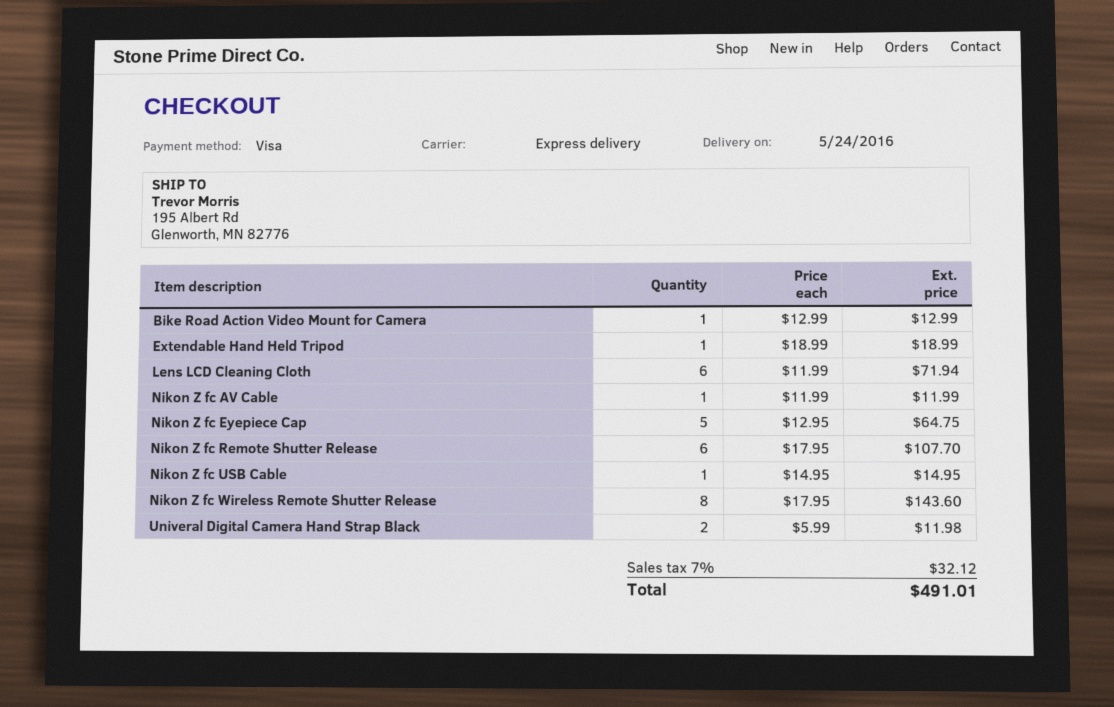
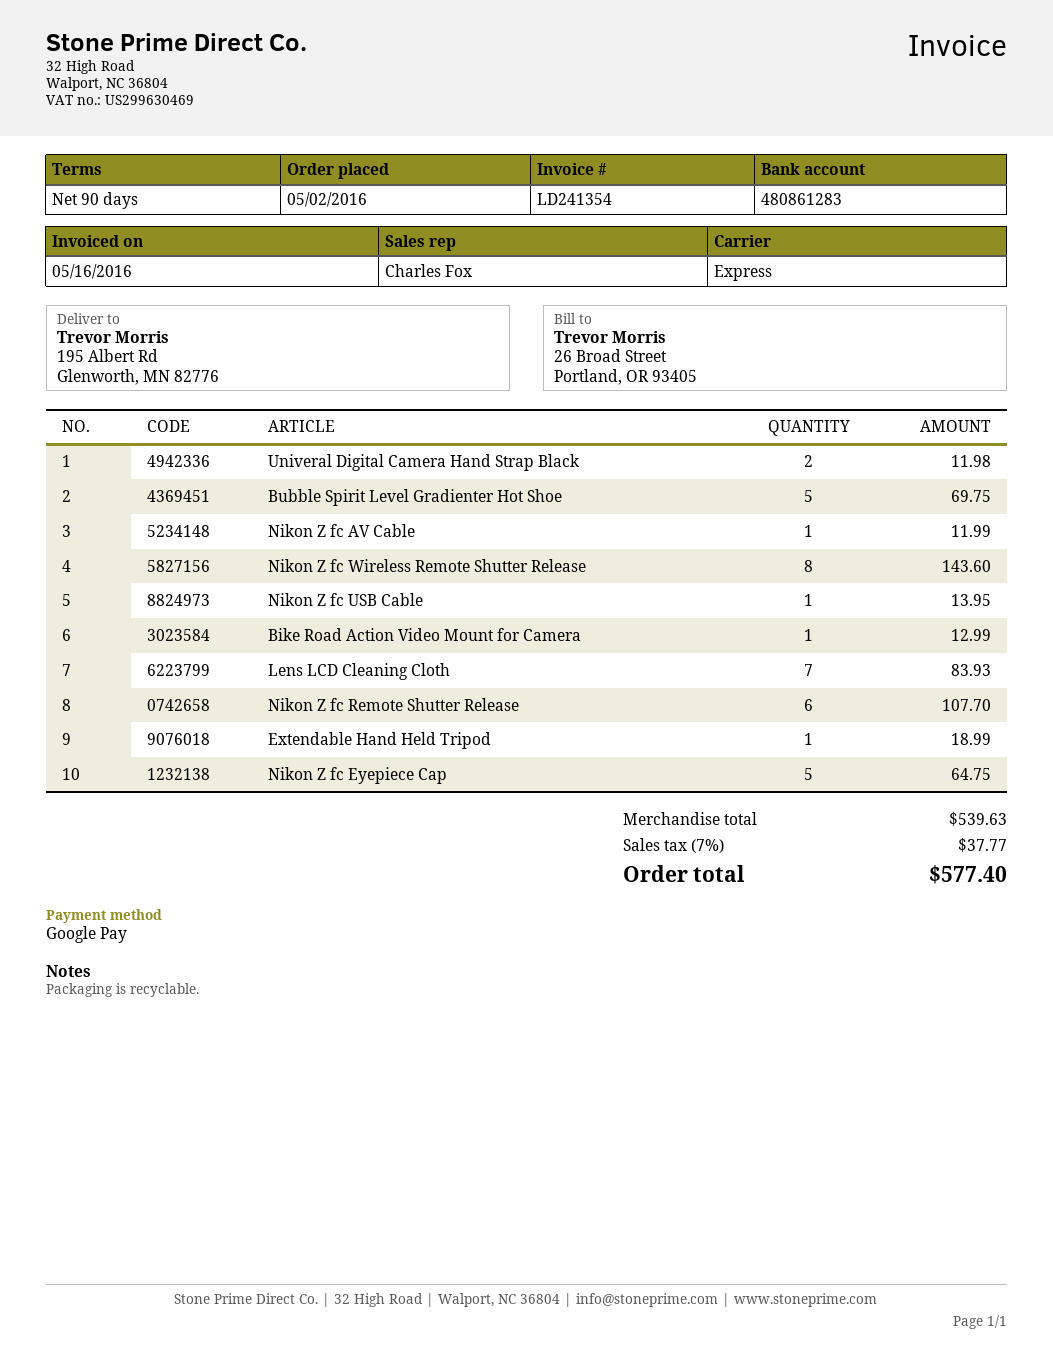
payment method: Visa -> Google Pay
Lens LCD Cleaning Cloth: 6 for 71.94 -> 7 for 83.93
Nikon Z fc USB Cable: 1 for 14.95 -> 1 for 13.95
Bubble Spirit Level Gradienter Hot Shoe: none -> 5 for 69.75
tax: 7% = 32.12 -> 7% = 37.77
total: 491.01 -> 577.40

